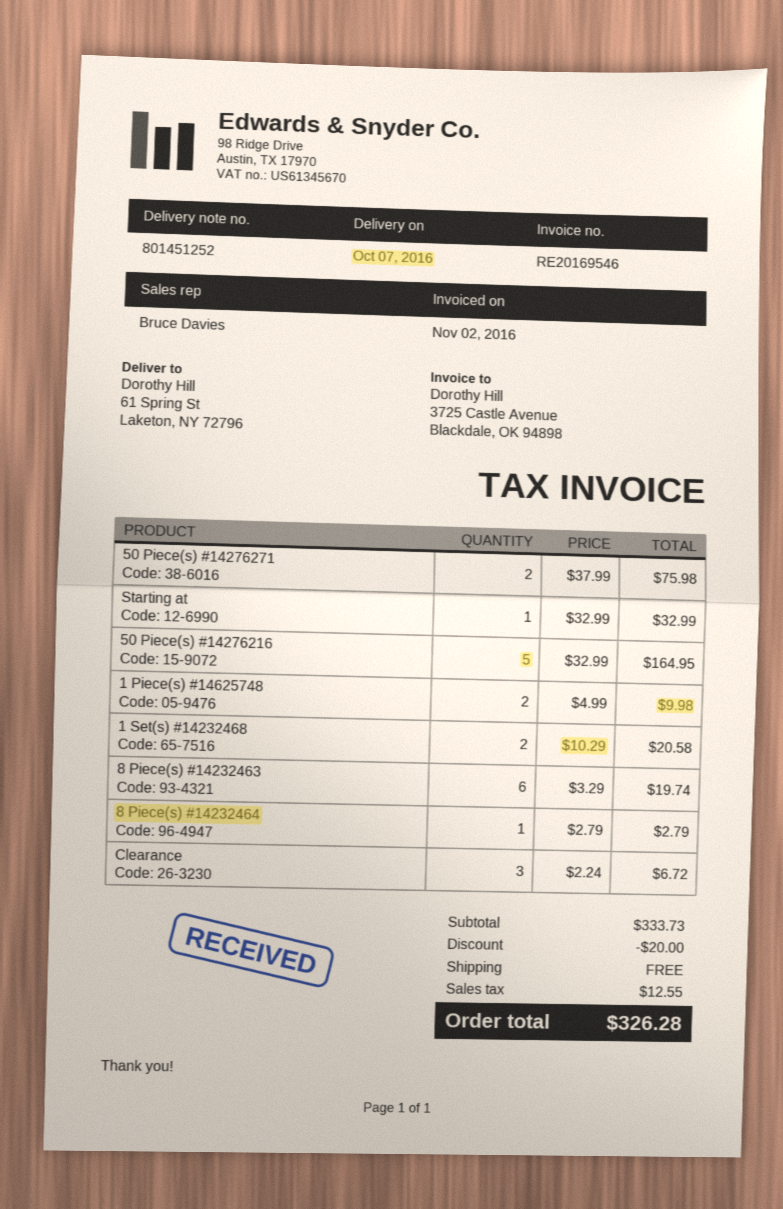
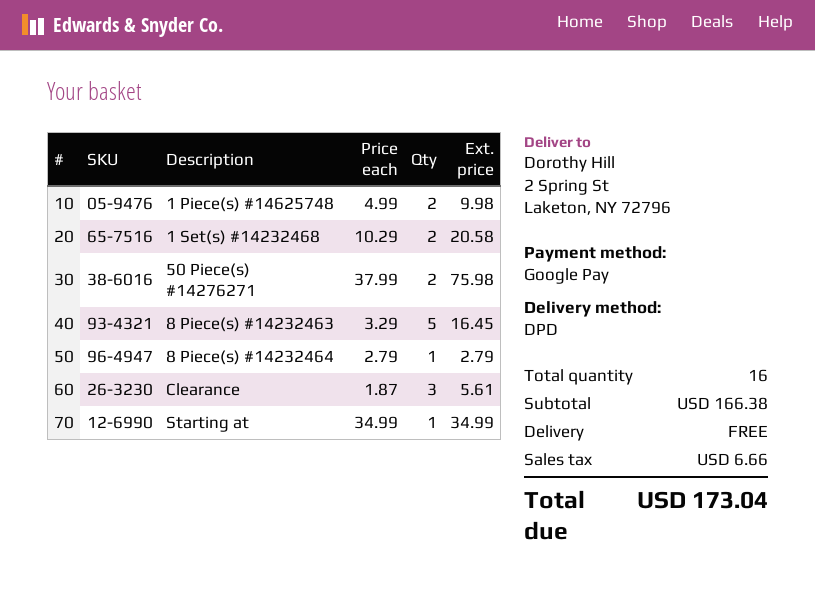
ship to: 61 Spring St, Laketon, NY 72796 -> 2 Spring St, Laketon, NY 72796
Starting at: 1 x 32.99 = 32.99 -> 1 x 34.99 = 34.99
50 Piece(s) #14276216: 5 x 32.99 = 164.95 -> none
8 Piece(s) #14232463: 6 x 3.29 = 19.74 -> 5 x 3.29 = 16.45
Clearance: 3 x 2.24 = 6.72 -> 3 x 1.87 = 5.61
subtotal: 333.73 -> 166.38
discount: 20.00 -> none
tax: 12.55 -> 6.66
total: 326.28 -> 173.04

